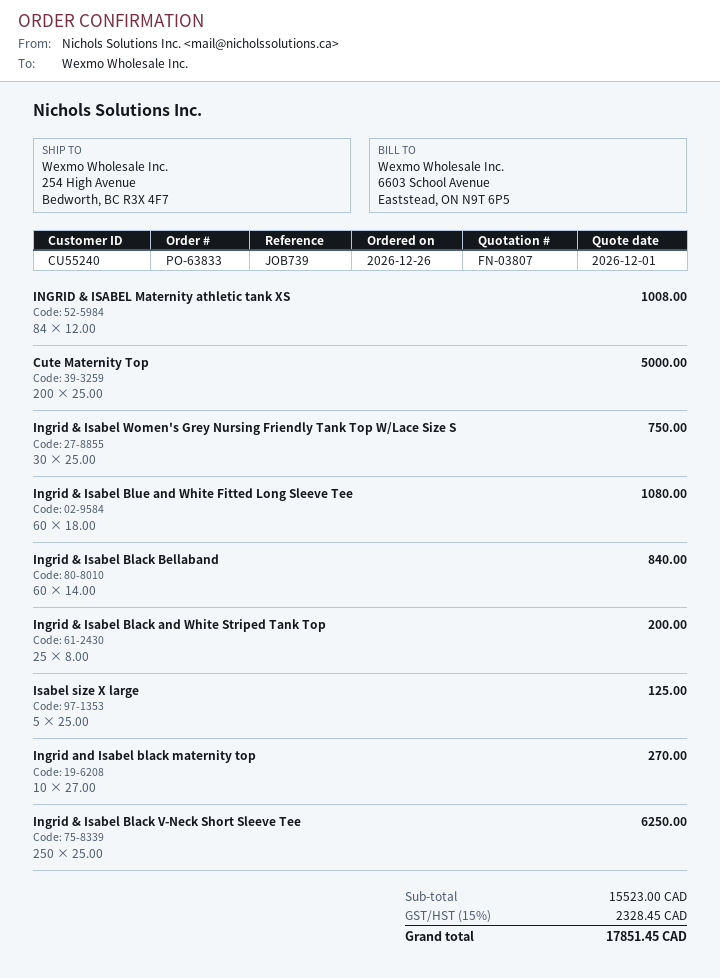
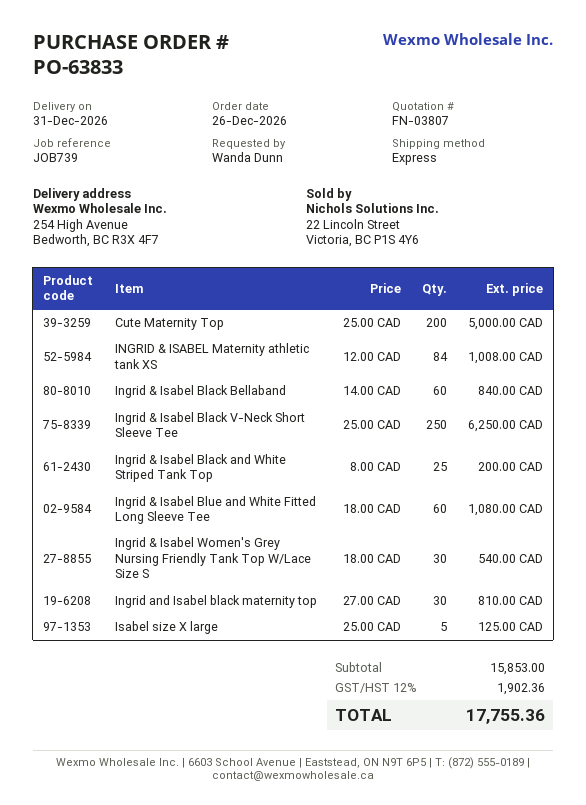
Ingrid & Isabel Women's Grey Nursing Friendly Tank Top W/Lace Size S: 30 x 25.00 = 750.00 -> 30 x 18.00 = 540.00
Ingrid and Isabel black maternity top: 10 x 27.00 = 270.00 -> 30 x 27.00 = 810.00
subtotal: 15523.00 -> 15853.00
tax: 15% = 2328.45 -> 12% = 1902.36
total: 17851.45 -> 17755.36

